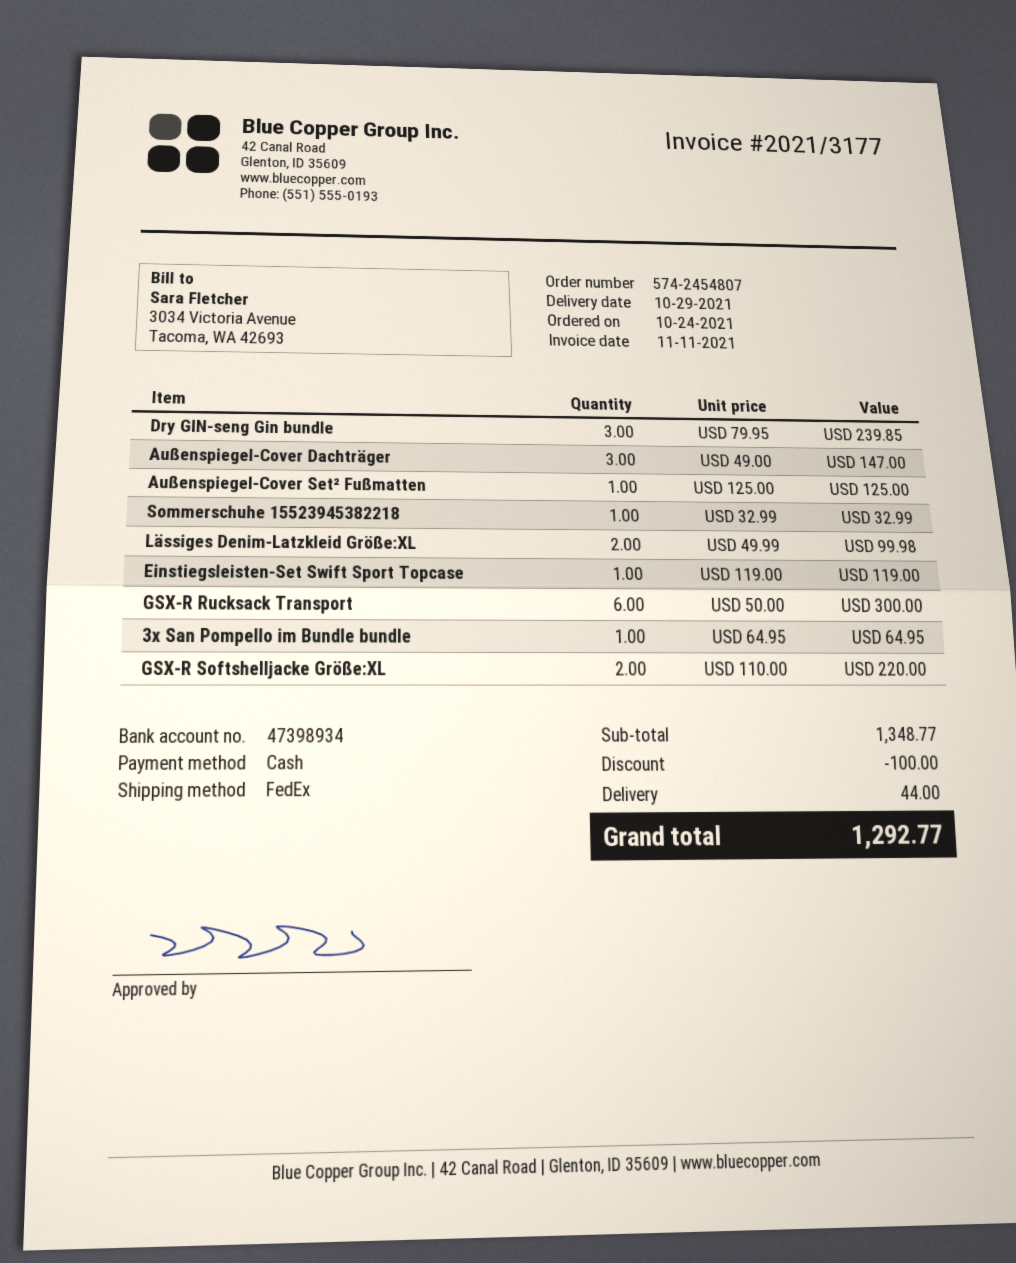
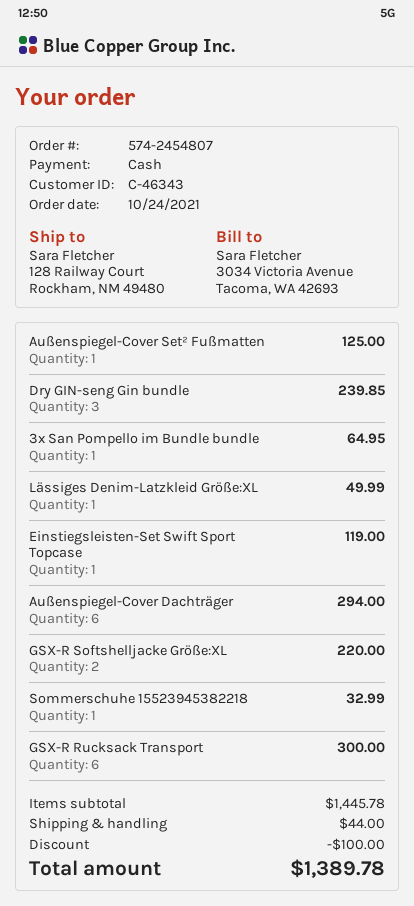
Außenspiegel-Cover Dachträger: 3 for 147.00 -> 6 for 294.00
Lässiges Denim-Latzkleid Größe:XL: 2 for 99.98 -> 1 for 49.99
subtotal: 1348.77 -> 1445.78
total: 1292.77 -> 1389.78

